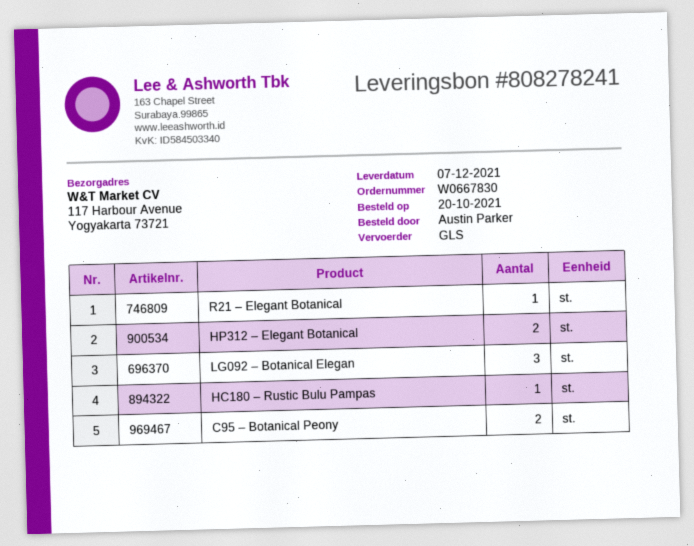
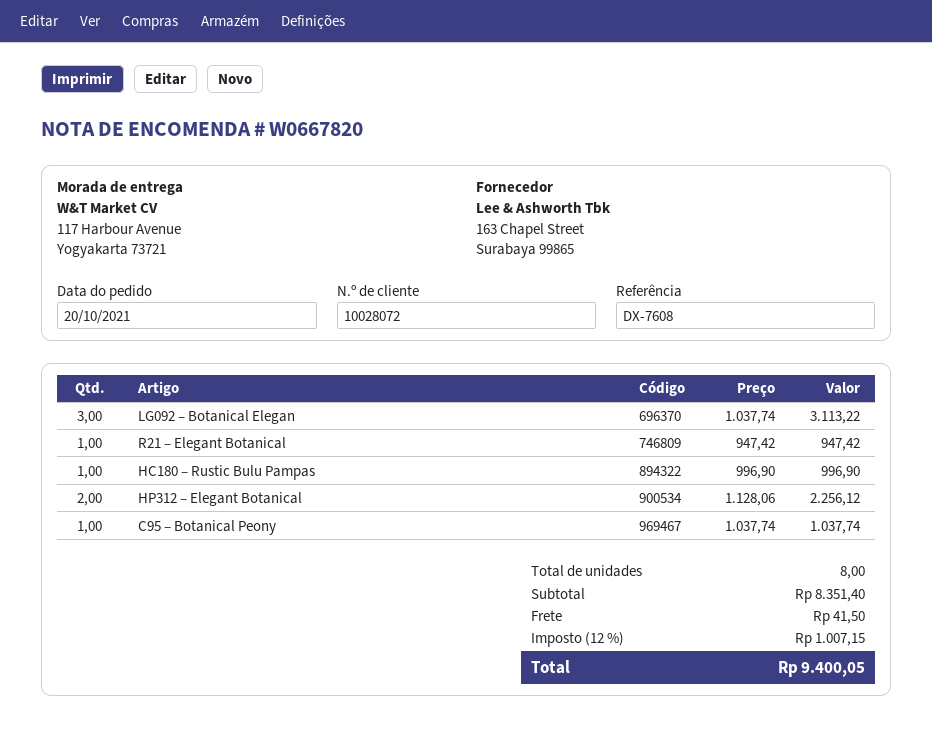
order number: W0667830 -> W0667820
C95 – Botanical Peony: 2 -> 1

